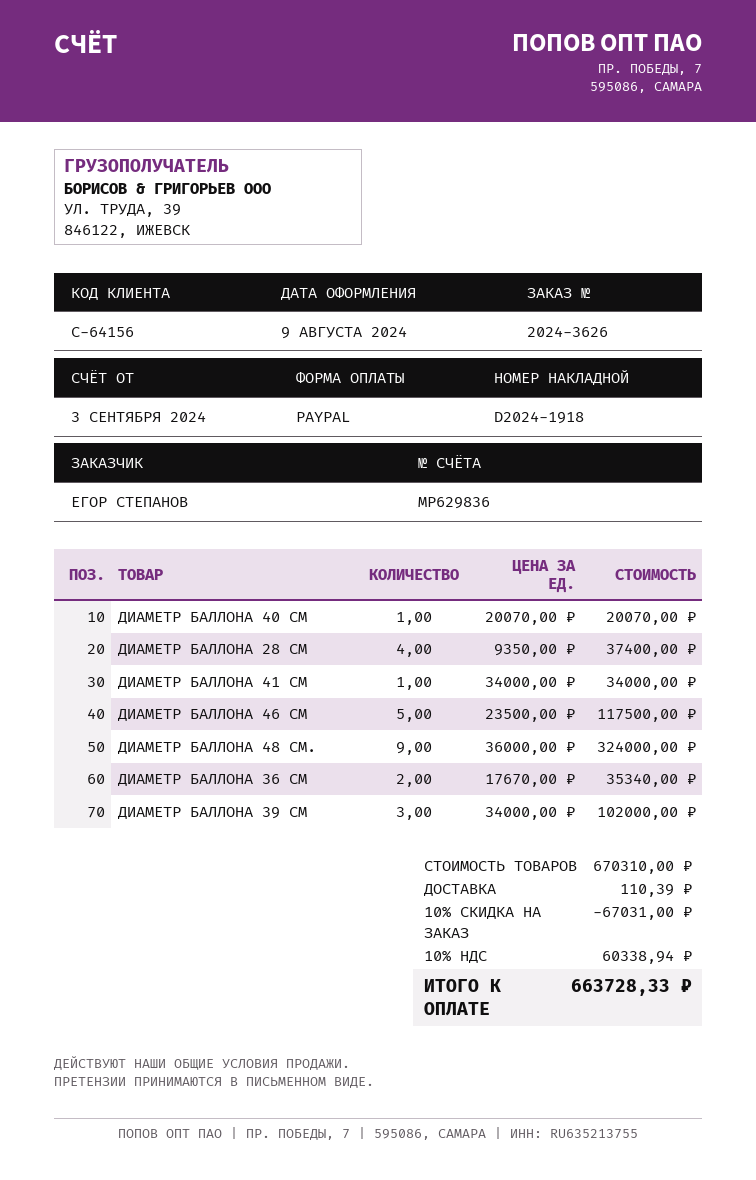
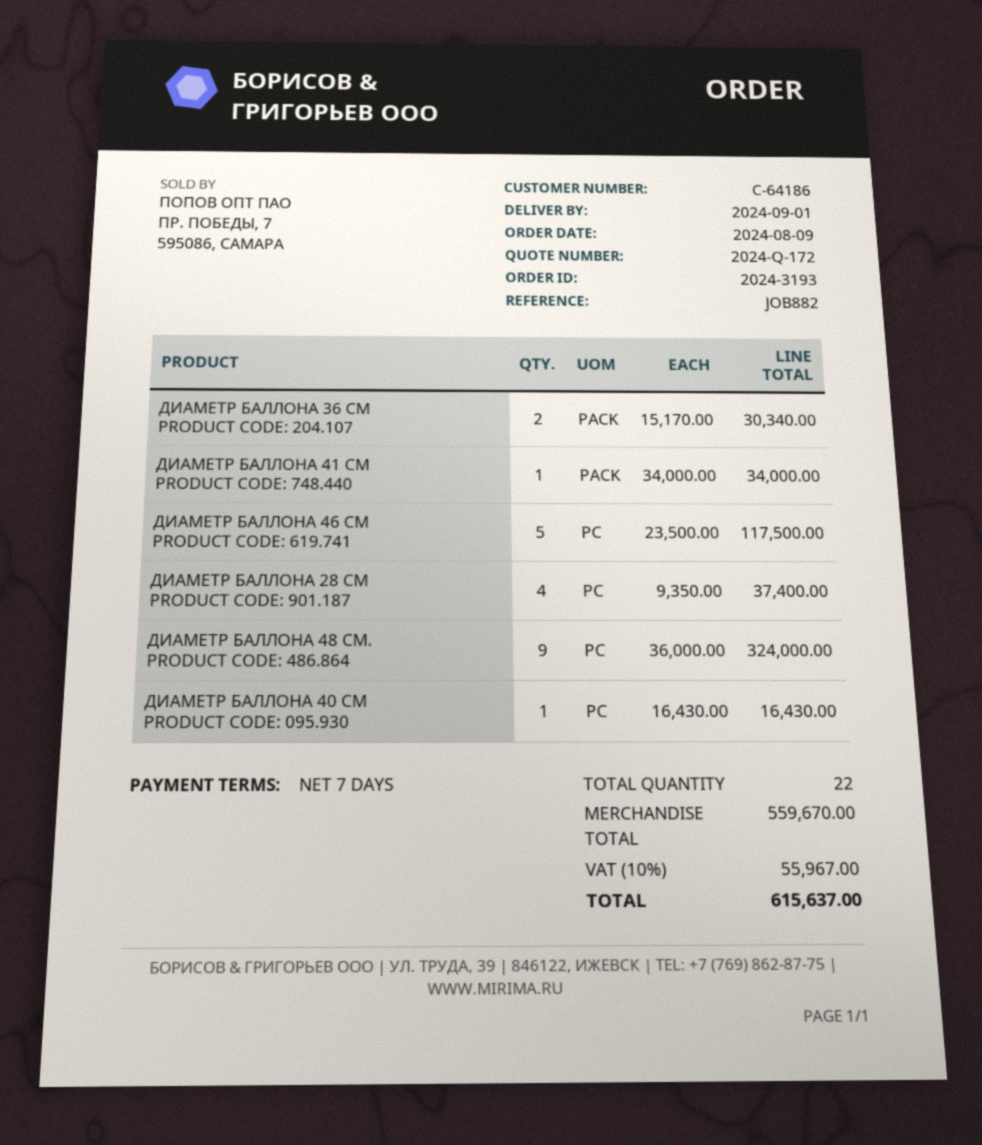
order number: 2024-3626 -> 2024-3193
customer number: C-64156 -> C-64186
ДИАМЕТР БАЛЛОНА 40 СМ: 1 x 20070.00 = 20070.00 -> 1 x 16430.00 = 16430.00
ДИАМЕТР БАЛЛОНА 36 СМ: 2 x 17670.00 = 35340.00 -> 2 x 15170.00 = 30340.00
ДИАМЕТР БАЛЛОНА 39 СМ: 3 x 34000.00 = 102000.00 -> none
subtotal: 670310.00 -> 559670.00
discount: 10% = 67031.00 -> none
shipping: 110.39 -> none
tax: 10% = 60338.94 -> 10% = 55967.00
total: 663728.33 -> 615637.00

